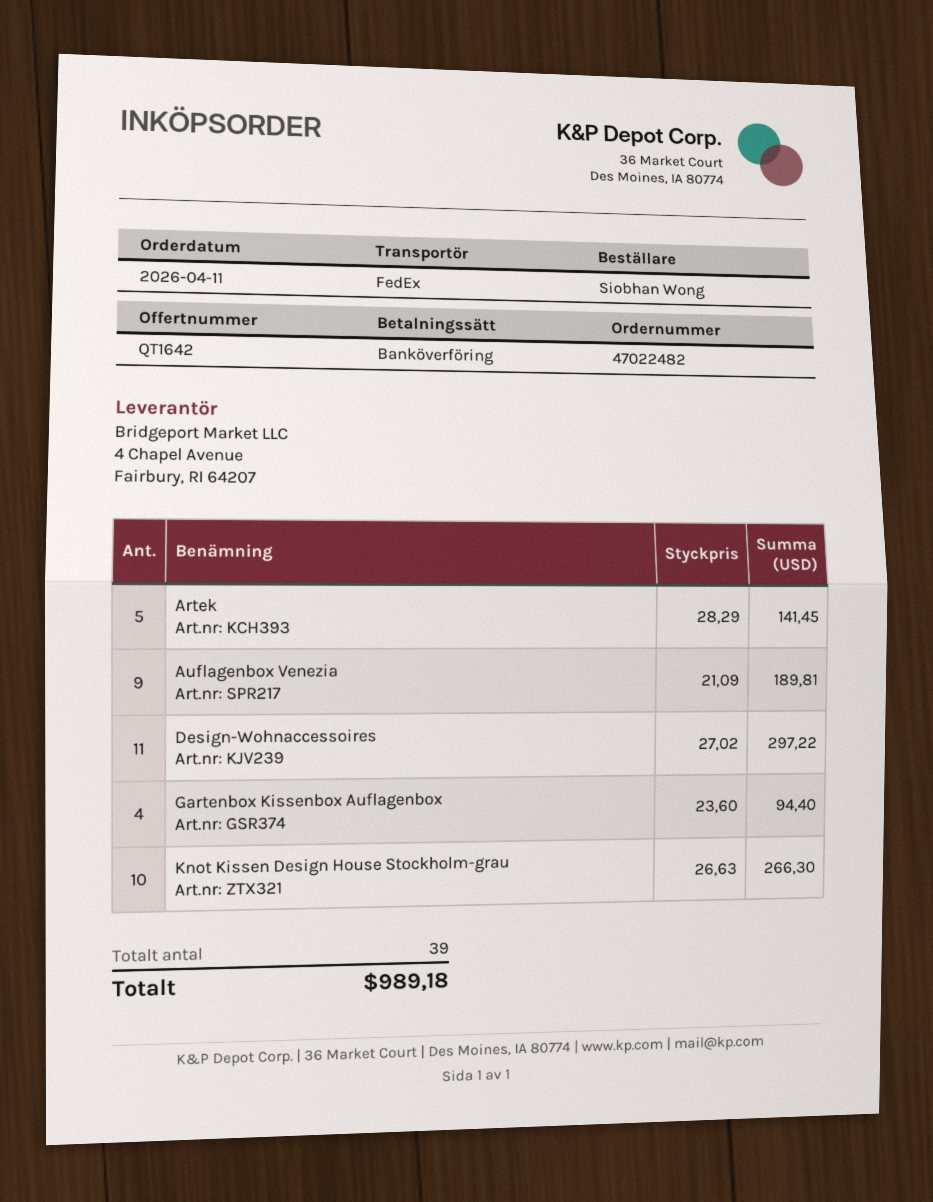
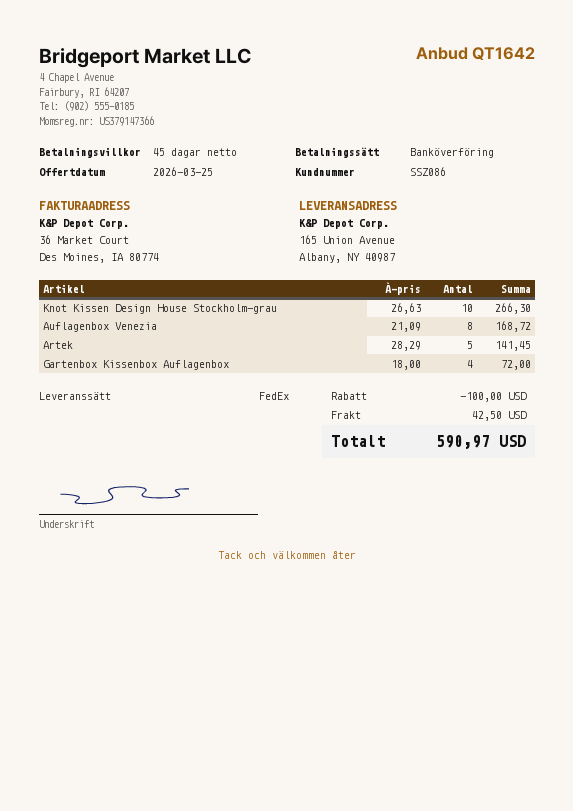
Auflagenbox Venezia: 9 x 21.09 = 189.81 -> 8 x 21.09 = 168.72
Design-Wohnaccessoires: 11 x 27.02 = 297.22 -> none
Gartenbox Kissenbox Auflagenbox: 4 x 23.60 = 94.40 -> 4 x 18.00 = 72.00
discount: none -> 100.00
shipping: none -> 42.50
total: 989.18 -> 590.97

